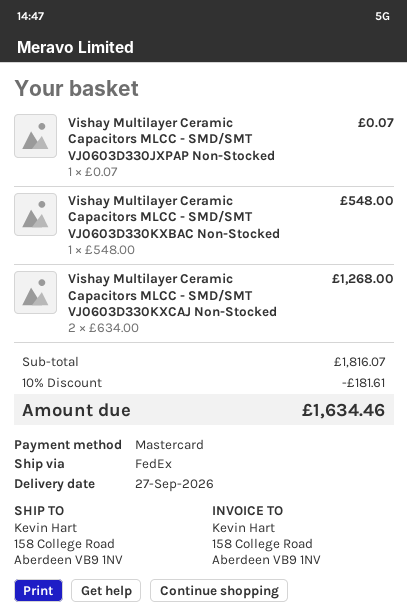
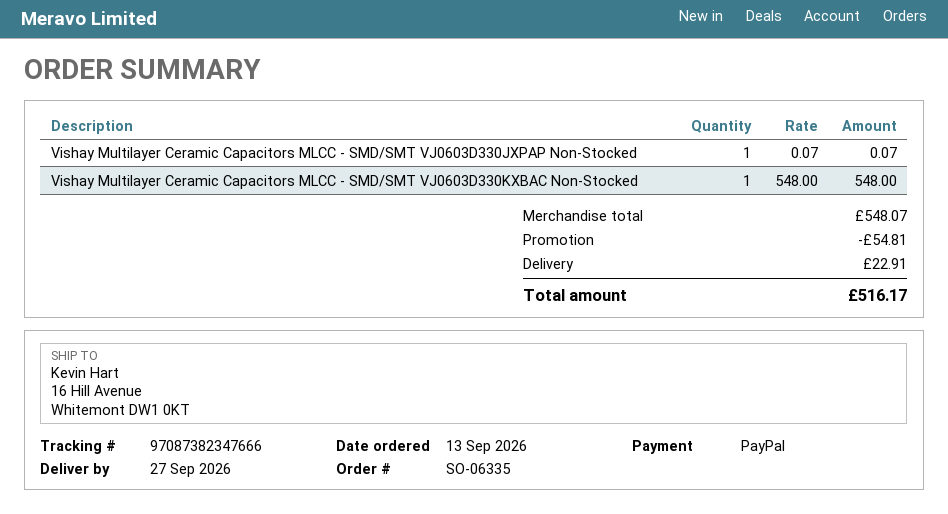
payment method: Mastercard -> PayPal
ship to: 158 College Road, Aberdeen VB9 1NV -> 16 Hill Avenue, Whitemont DW1 0KT
Vishay Multilayer Ceramic Capacitors MLCC - SMD/SMT VJ0603D330KXCAJ Non-Stocked: 2 x 634.00 = 1268.00 -> none
subtotal: 1816.07 -> 548.07
discount: 181.61 -> 54.81
shipping: none -> 22.91
total: 1634.46 -> 516.17

